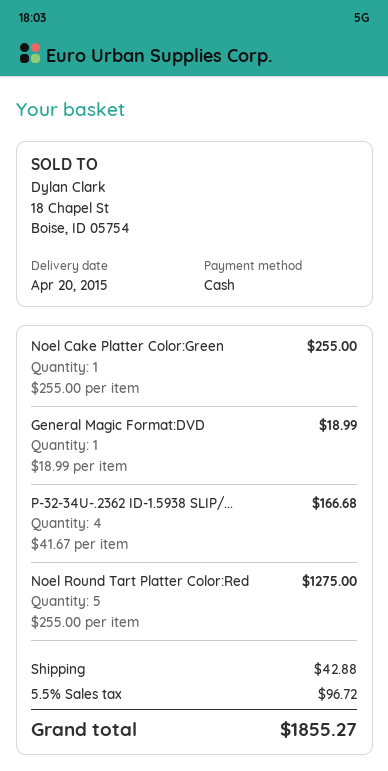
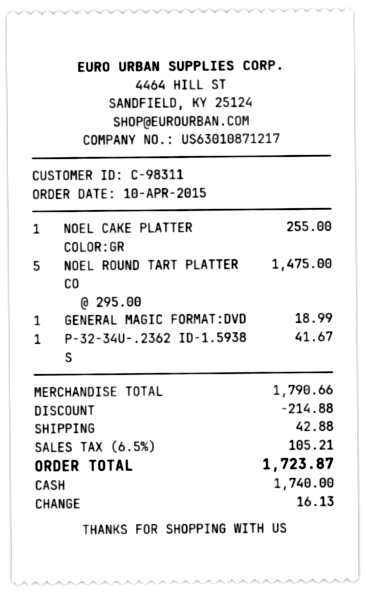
P-32-34U-.2362 ID-1.5938 SLIP/...: 4 x 41.67 = 166.68 -> 1 x 41.67 = 41.67
Noel Round Tart Platter Color:Red: 5 x 255.00 = 1275.00 -> 5 x 295.00 = 1475.00
discount: none -> 214.88
tax: 5.5% = 96.72 -> 6.5% = 105.21
total: 1855.27 -> 1723.87

